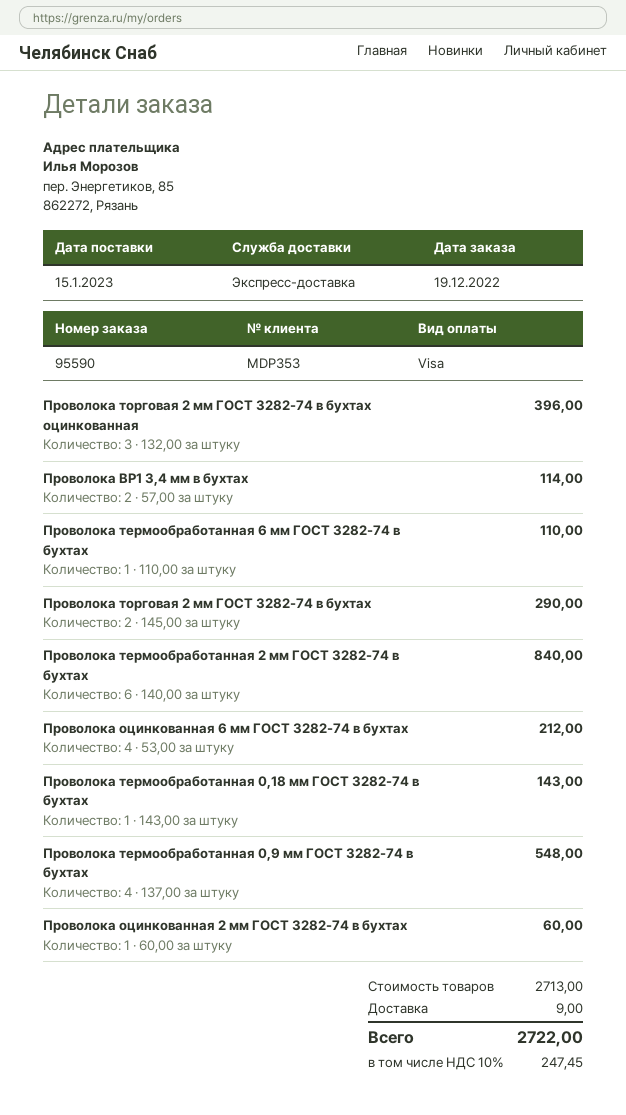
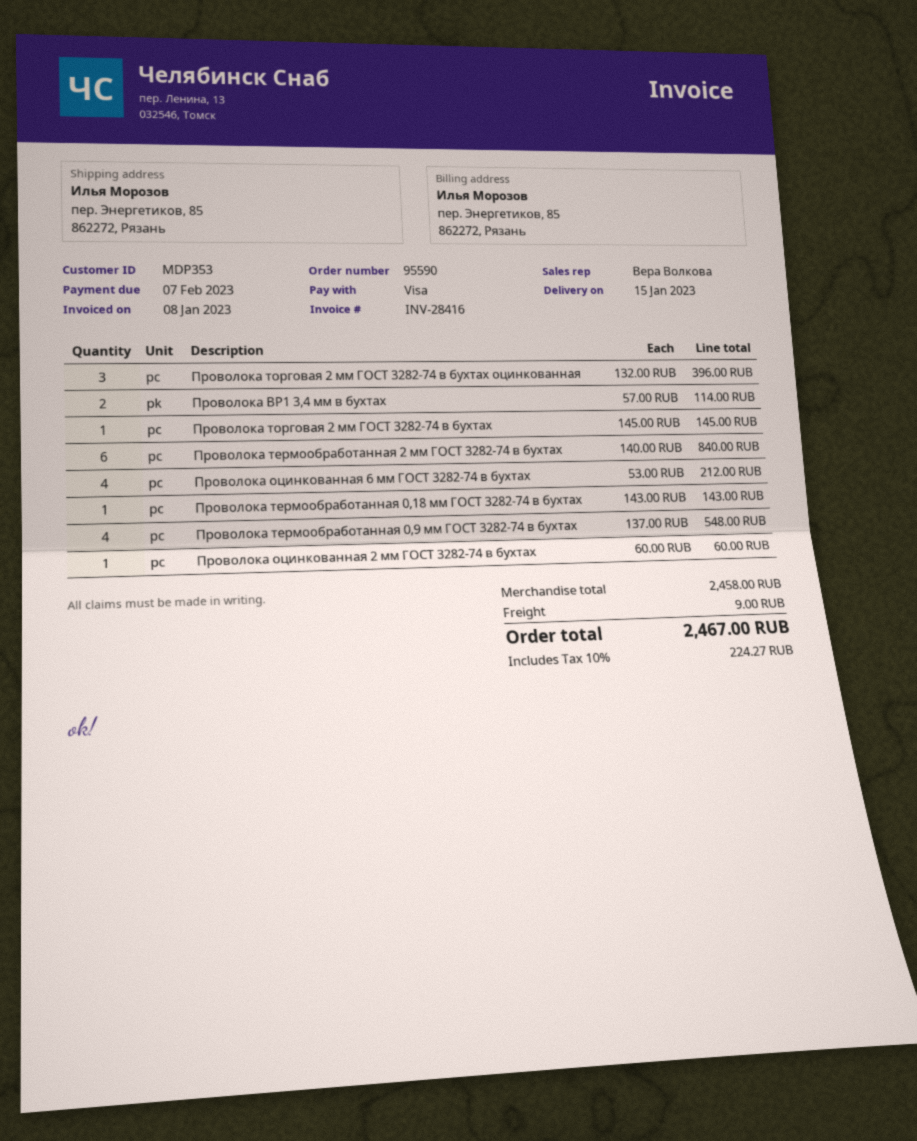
Проволока термообработанная 6 мм ГОСТ 3282-74 в бухтах: 1 x 110.00 = 110.00 -> none
Проволока торговая 2 мм ГОСТ 3282-74 в бухтах: 2 x 145.00 = 290.00 -> 1 x 145.00 = 145.00
subtotal: 2713.00 -> 2458.00
tax: 10% = 247.45 -> 10% = 224.27
total: 2722.00 -> 2467.00

